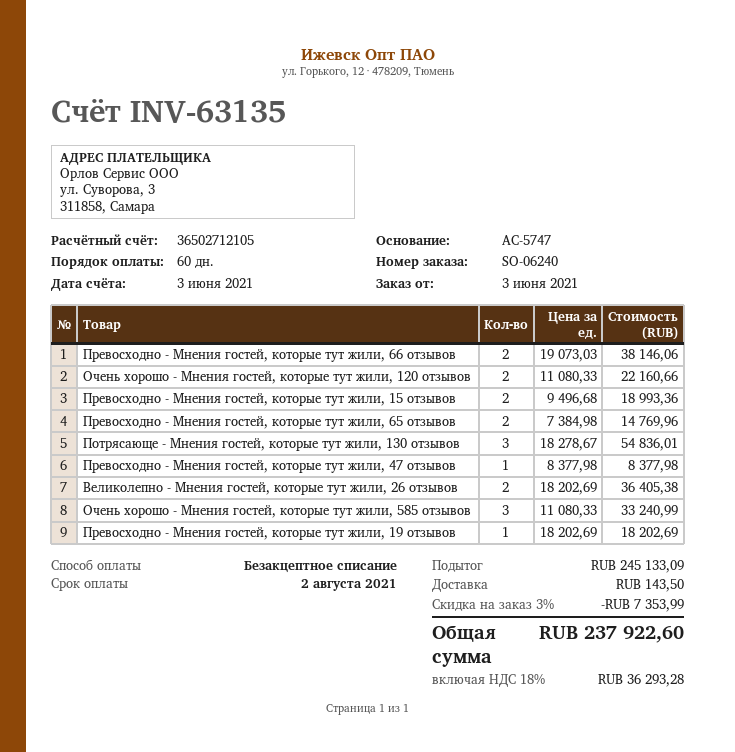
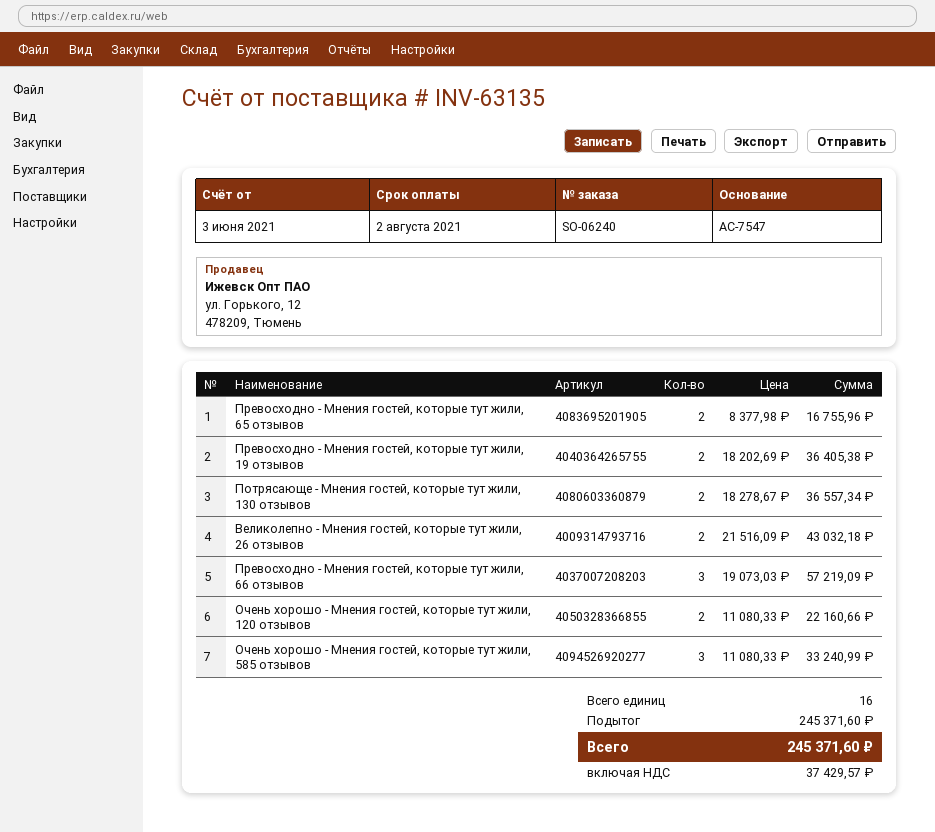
reference: AC-5747 -> AC-7547
Превосходно - Мнения гостей, которые тут жили, 66 отзывов: 2 x 19073.03 = 38146.06 -> 3 x 19073.03 = 57219.09
Превосходно - Мнения гостей, которые тут жили, 15 отзывов: 2 x 9496.68 = 18993.36 -> none
Превосходно - Мнения гостей, которые тут жили, 65 отзывов: 2 x 7384.98 = 14769.96 -> 2 x 8377.98 = 16755.96
Потрясающе - Мнения гостей, которые тут жили, 130 отзывов: 3 x 18278.67 = 54836.01 -> 2 x 18278.67 = 36557.34
Превосходно - Мнения гостей, которые тут жили, 47 отзывов: 1 x 8377.98 = 8377.98 -> none
Великолепно - Мнения гостей, которые тут жили, 26 отзывов: 2 x 18202.69 = 36405.38 -> 2 x 21516.09 = 43032.18
Превосходно - Мнения гостей, которые тут жили, 19 отзывов: 1 x 18202.69 = 18202.69 -> 2 x 18202.69 = 36405.38
subtotal: 245133.09 -> 245371.60
discount: 3% = 7353.99 -> none
shipping: 143.50 -> none
tax: 36293.28 -> 37429.57
total: 237922.60 -> 245371.60

